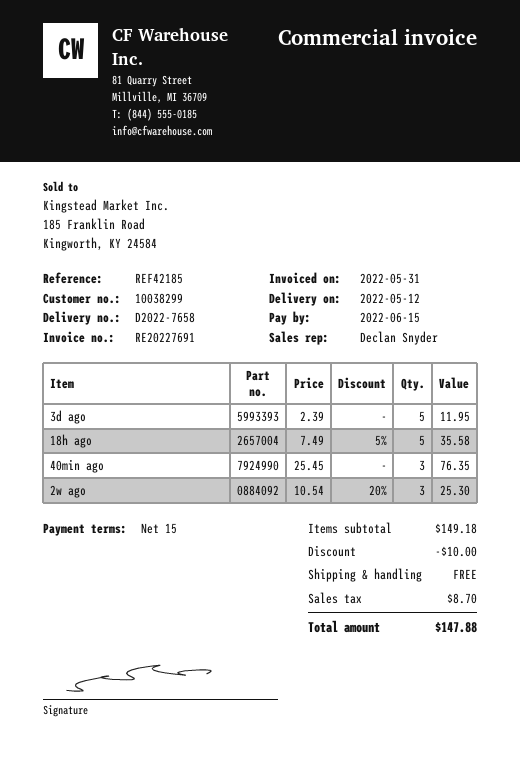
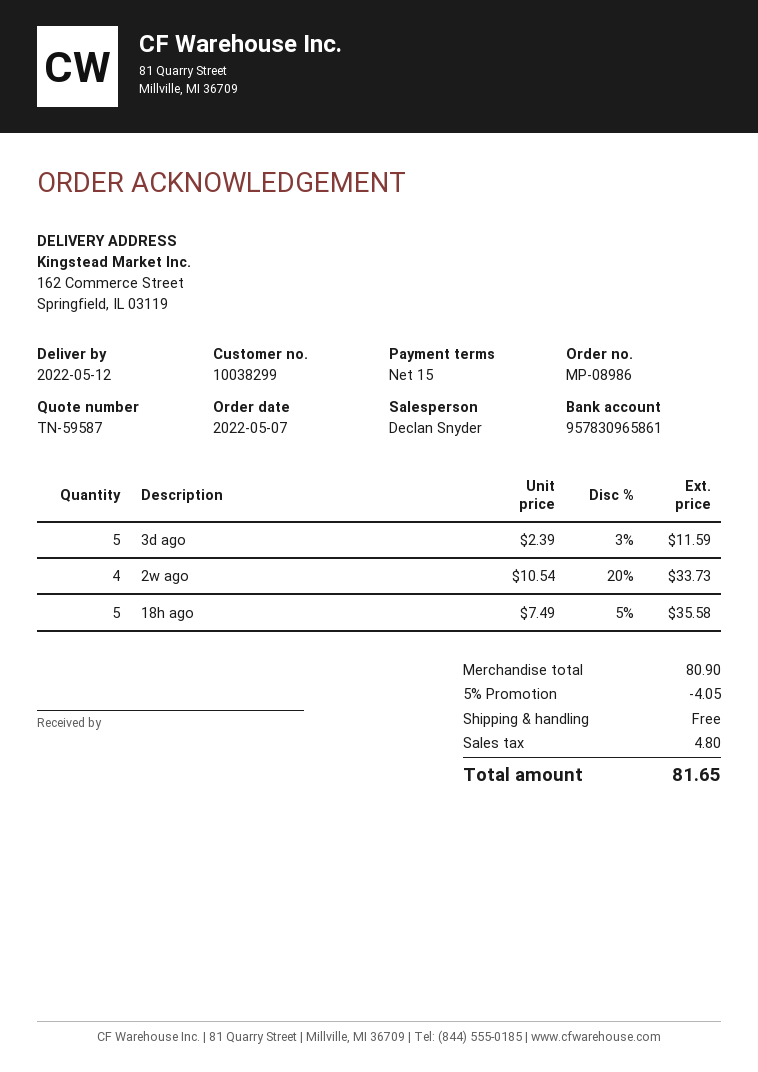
3d ago: 5 x 2.39 = 11.95 -> 5 x 2.39 - 3% = 11.59
40min ago: 3 x 25.45 = 76.35 -> none
2w ago: 3 x 10.54 - 20% = 25.30 -> 4 x 10.54 - 20% = 33.73
subtotal: 149.18 -> 80.90
discount: 10.00 -> 4.05
tax: 8.70 -> 4.80
total: 147.88 -> 81.65

